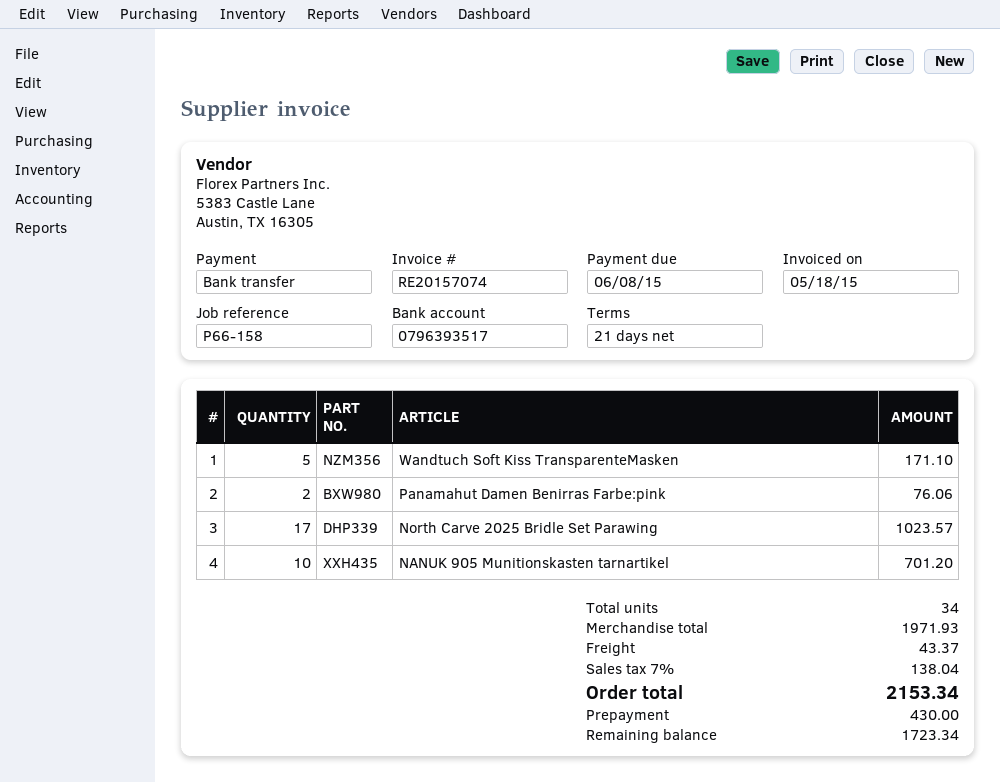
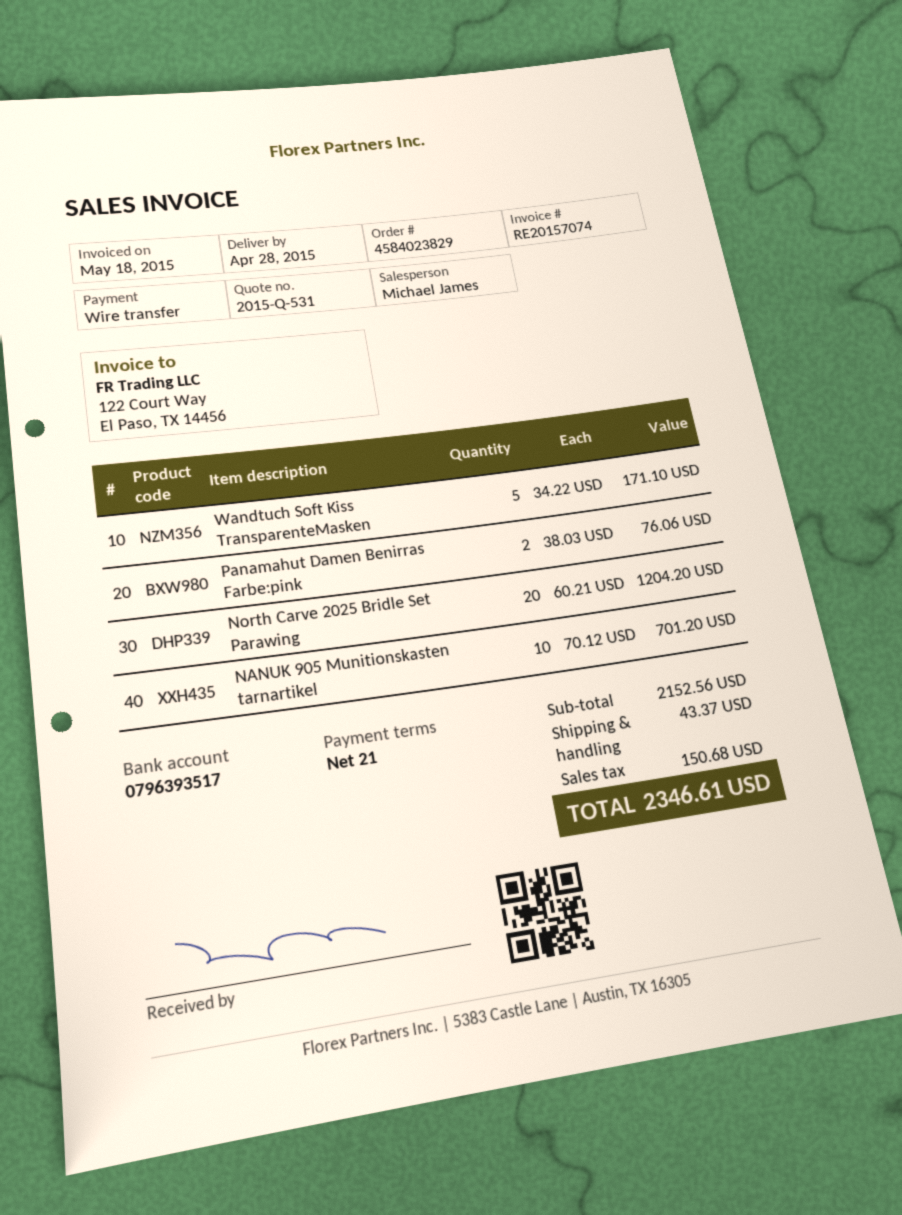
North Carve 2025 Bridle Set Parawing: 17 for 1023.57 -> 20 for 1204.20
subtotal: 1971.93 -> 2152.56
tax: 138.04 -> 150.68
total: 2153.34 -> 2346.61

